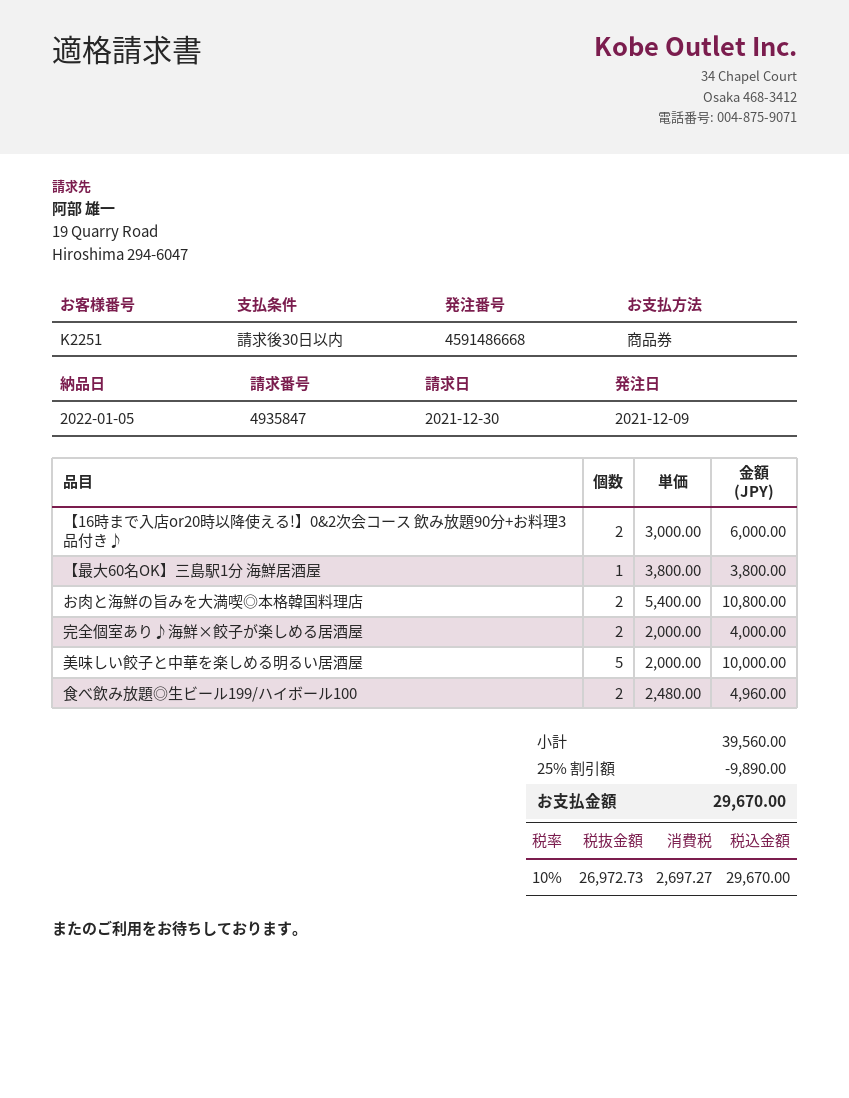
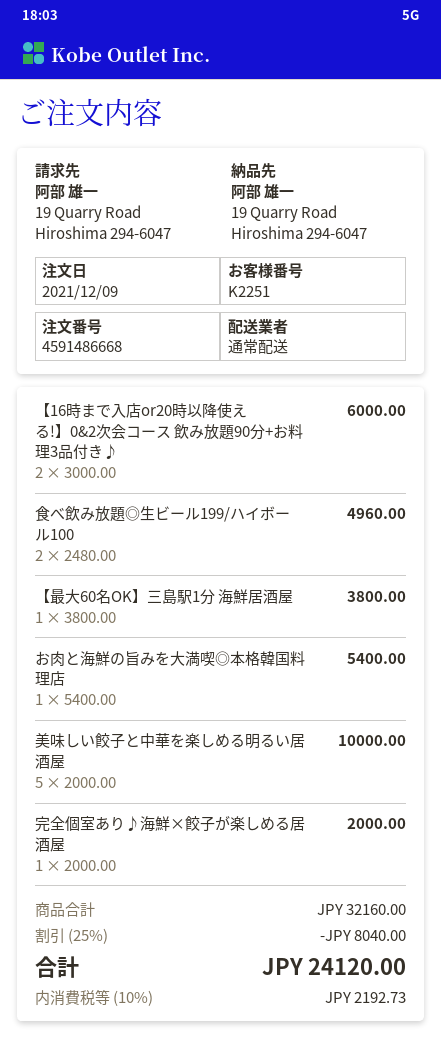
お肉と海鮮の旨みを大満喫◎本格韓国料理店: 2 x 5400.00 = 10800.00 -> 1 x 5400.00 = 5400.00
完全個室あり♪海鮮×餃子が楽しめる居酒屋: 2 x 2000.00 = 4000.00 -> 1 x 2000.00 = 2000.00
subtotal: 39560.00 -> 32160.00
discount: 25% = 9890.00 -> 25% = 8040.00
tax: 10% = 2697.27 -> 10% = 2192.73
total: 29670.00 -> 24120.00

